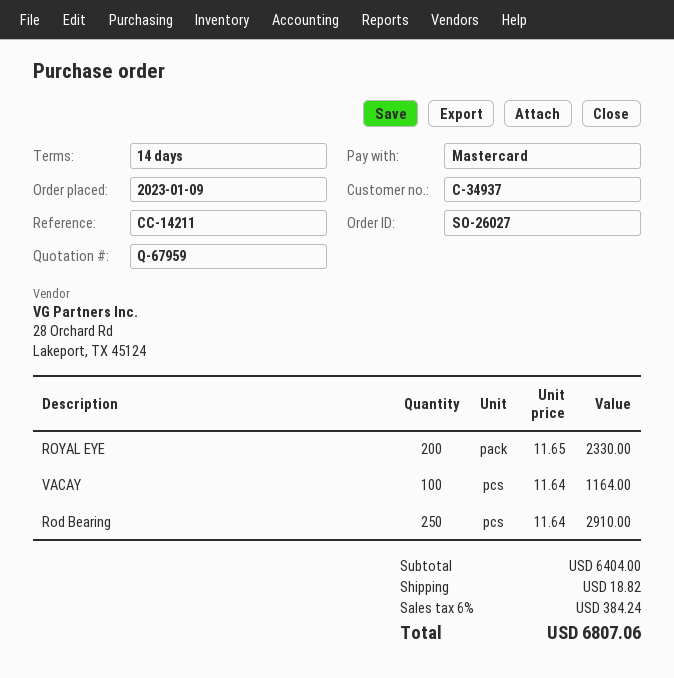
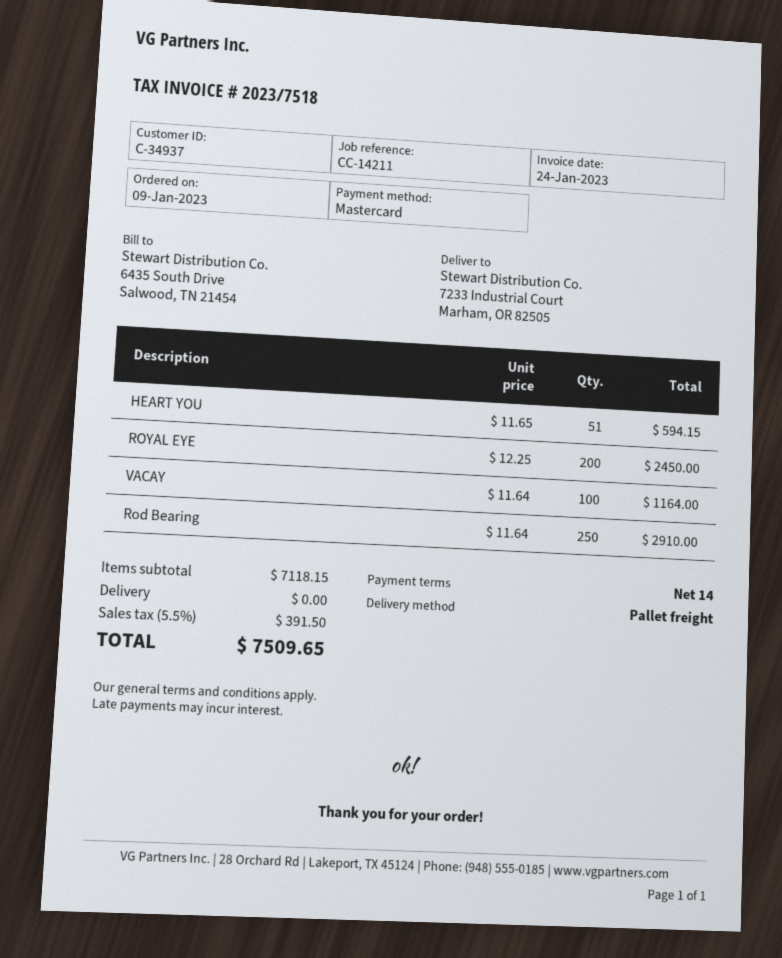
ROYAL EYE: 200 x 11.65 = 2330.00 -> 200 x 12.25 = 2450.00
HEART YOU: none -> 51 x 11.65 = 594.15
subtotal: 6404.00 -> 7118.15
shipping: 18.82 -> 0.00
tax: 6% = 384.24 -> 5.5% = 391.50
total: 6807.06 -> 7509.65

